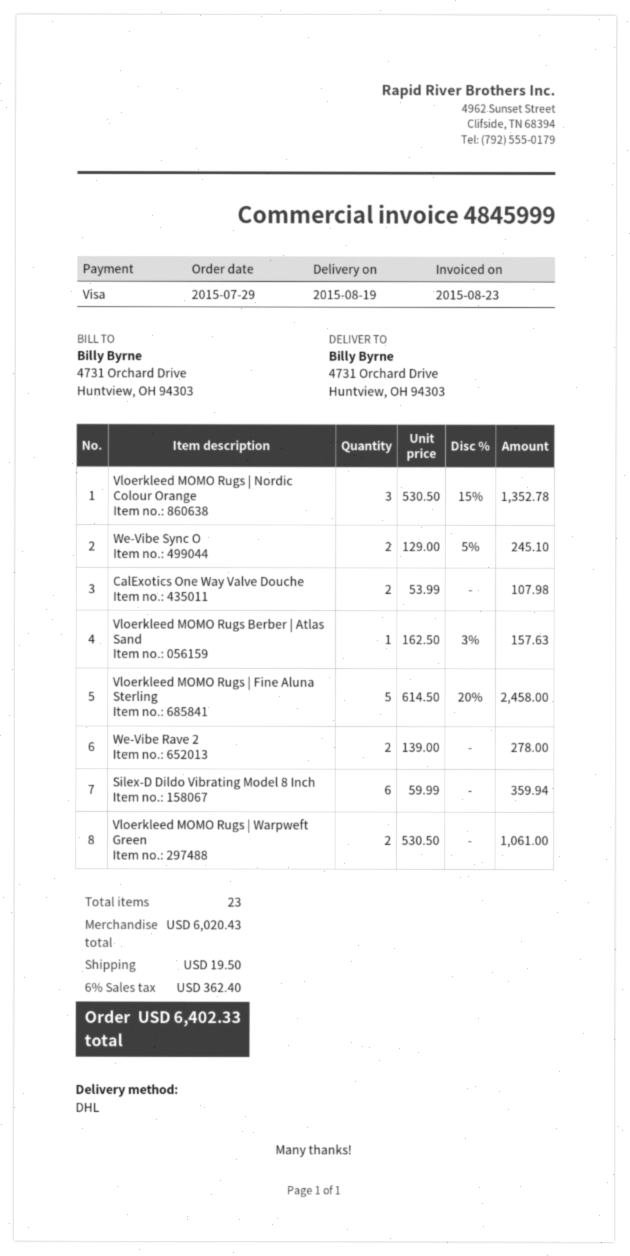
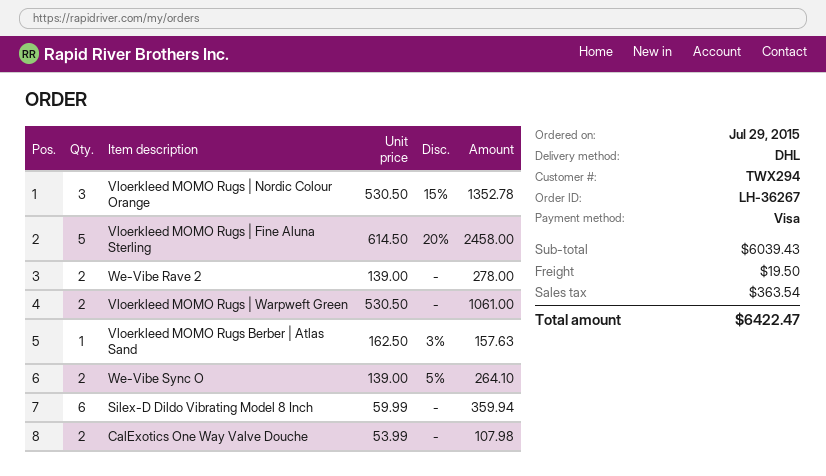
We-Vibe Sync O: 2 x 129.00 - 5% = 245.10 -> 2 x 139.00 - 5% = 264.10
subtotal: 6020.43 -> 6039.43
tax: 362.40 -> 363.54
total: 6402.33 -> 6422.47

